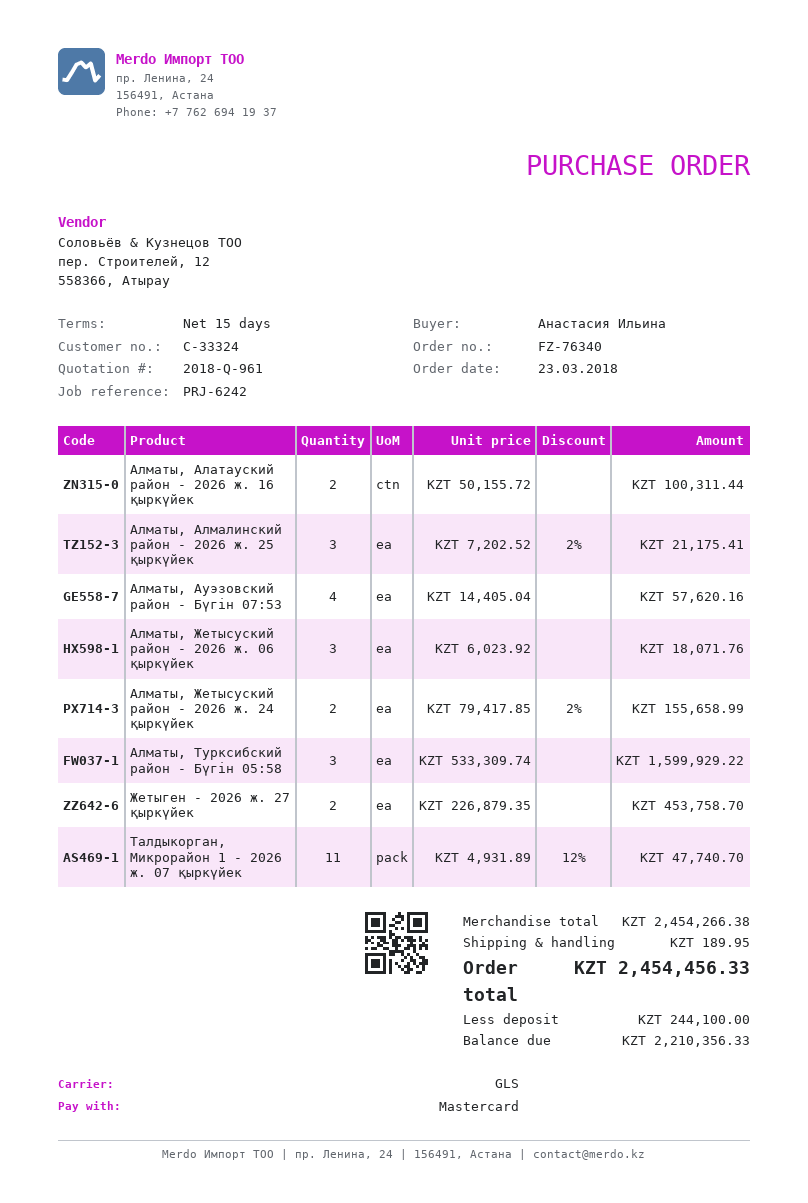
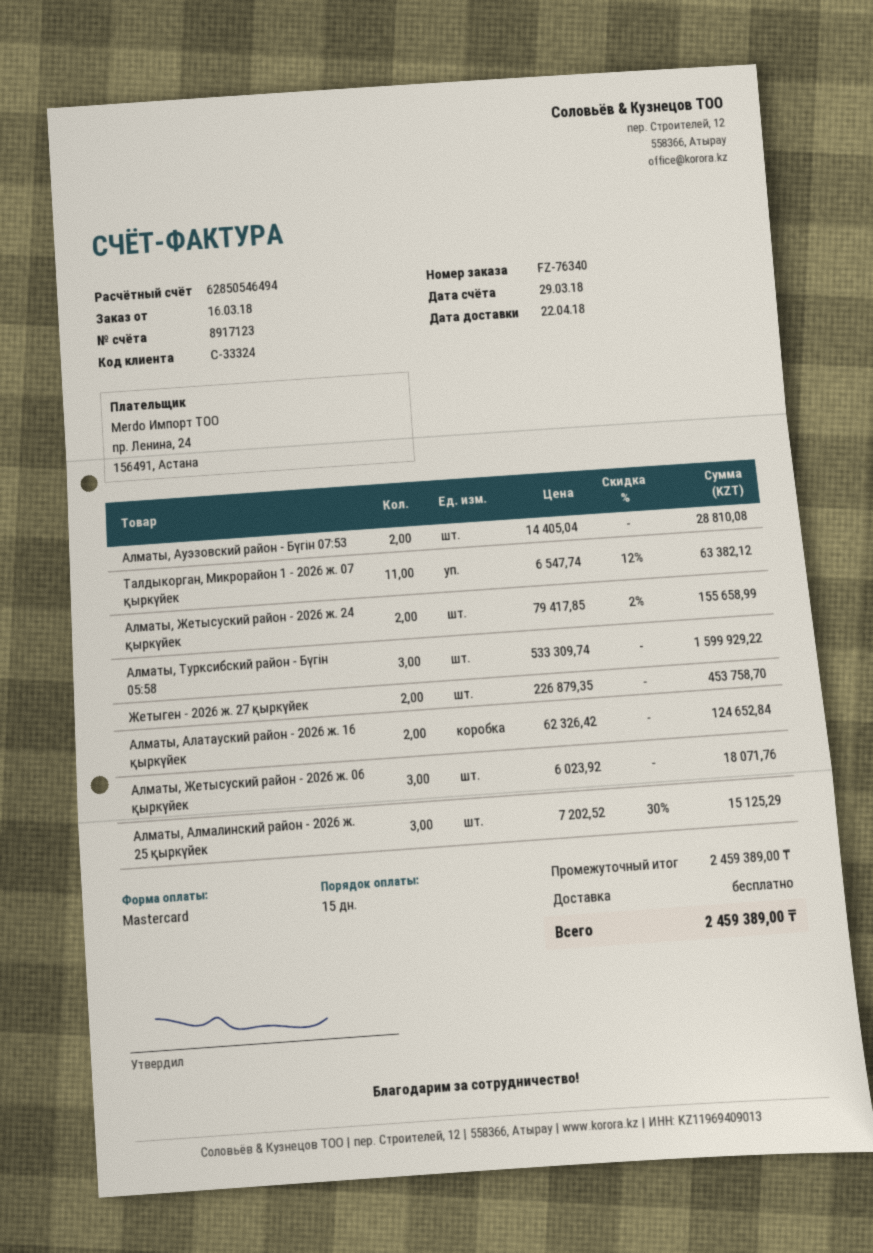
order date: 2018-03-23 -> 2018-03-16
Алматы, Алатауский район - 2026 ж. 16 қыркүйек: 2 x 50155.72 = 100311.44 -> 2 x 62326.42 = 124652.84
Алматы, Алмалинский район - 2026 ж. 25 қыркүйек: 3 x 7202.52 - 2% = 21175.41 -> 3 x 7202.52 - 30% = 15125.29
Алматы, Ауэзовский район - Бүгін 07:53: 4 x 14405.04 = 57620.16 -> 2 x 14405.04 = 28810.08
Талдыкорган, Микрорайон 1 - 2026 ж. 07 қыркүйек: 11 x 4931.89 - 12% = 47740.70 -> 11 x 6547.74 - 12% = 63382.12
subtotal: 2454266.38 -> 2459389.00
shipping: 189.95 -> 0.00
total: 2454456.33 -> 2459389.00

